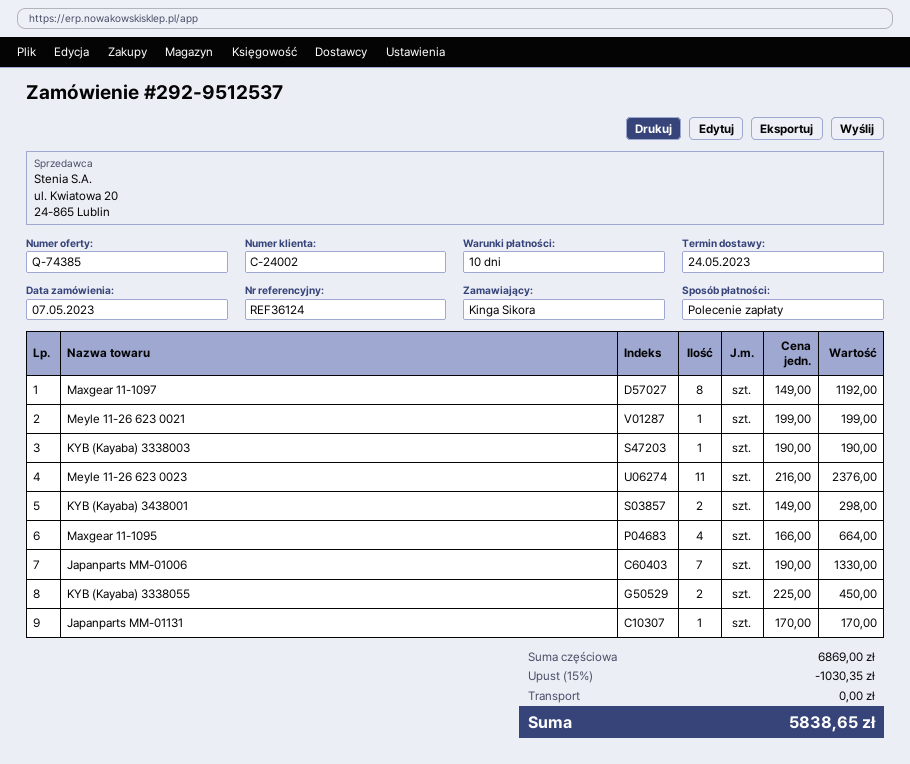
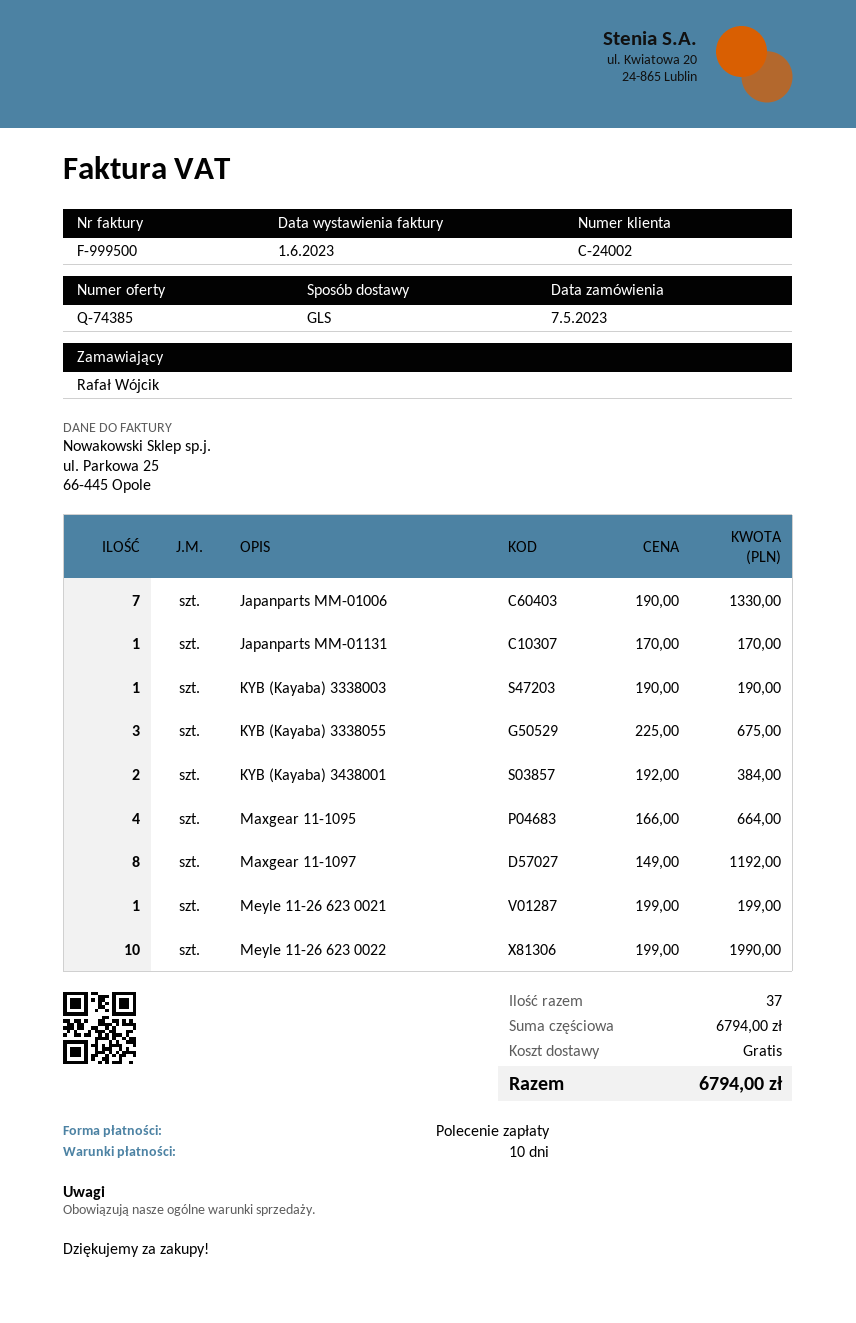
ordered by: Kinga Sikora -> Rafał Wójcik
Meyle 11-26 623 0023: 11 x 216.00 = 2376.00 -> none
KYB (Kayaba) 3438001: 2 x 149.00 = 298.00 -> 2 x 192.00 = 384.00
KYB (Kayaba) 3338055: 2 x 225.00 = 450.00 -> 3 x 225.00 = 675.00
Meyle 11-26 623 0022: none -> 10 x 199.00 = 1990.00
subtotal: 6869.00 -> 6794.00
discount: 15% = 1030.35 -> none
total: 5838.65 -> 6794.00

